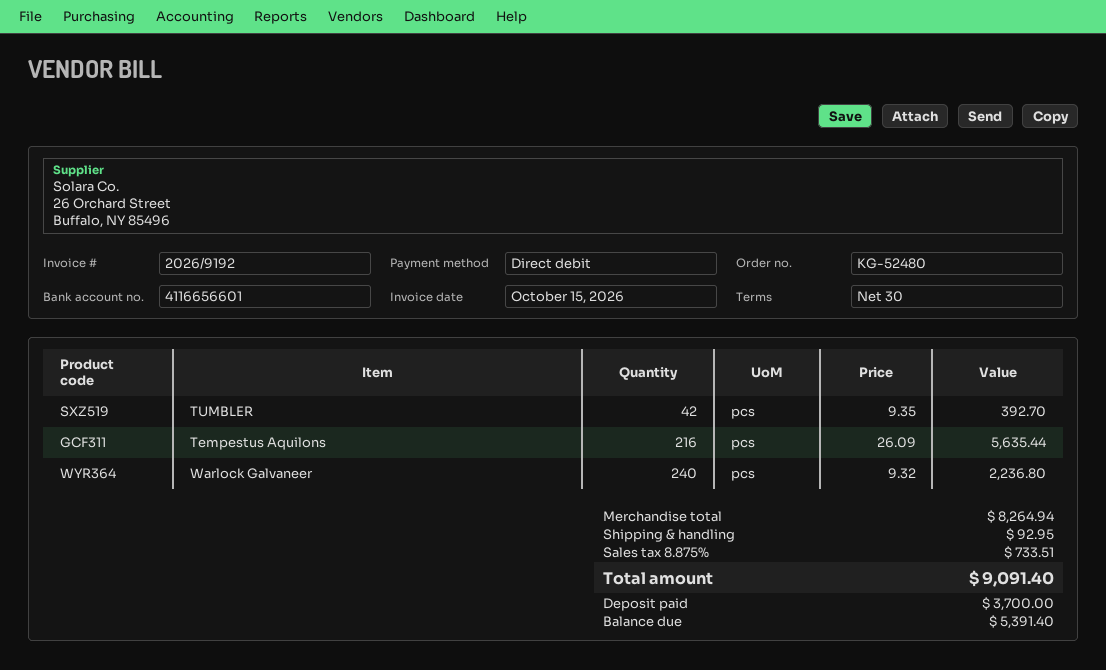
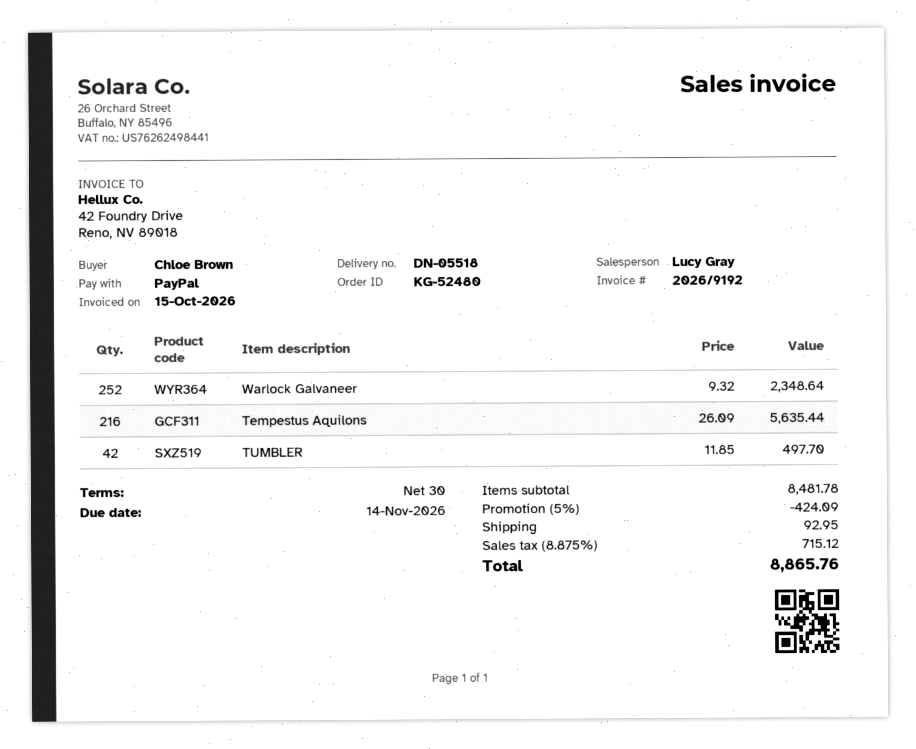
payment method: direct debit -> PayPal
TUMBLER: 42 x 9.35 = 392.70 -> 42 x 11.85 = 497.70
Warlock Galvaneer: 240 x 9.32 = 2236.80 -> 252 x 9.32 = 2348.64
subtotal: 8264.94 -> 8481.78
discount: none -> 5% = 424.09
tax: 8.875% = 733.51 -> 8.875% = 715.12
total: 9091.40 -> 8865.76

